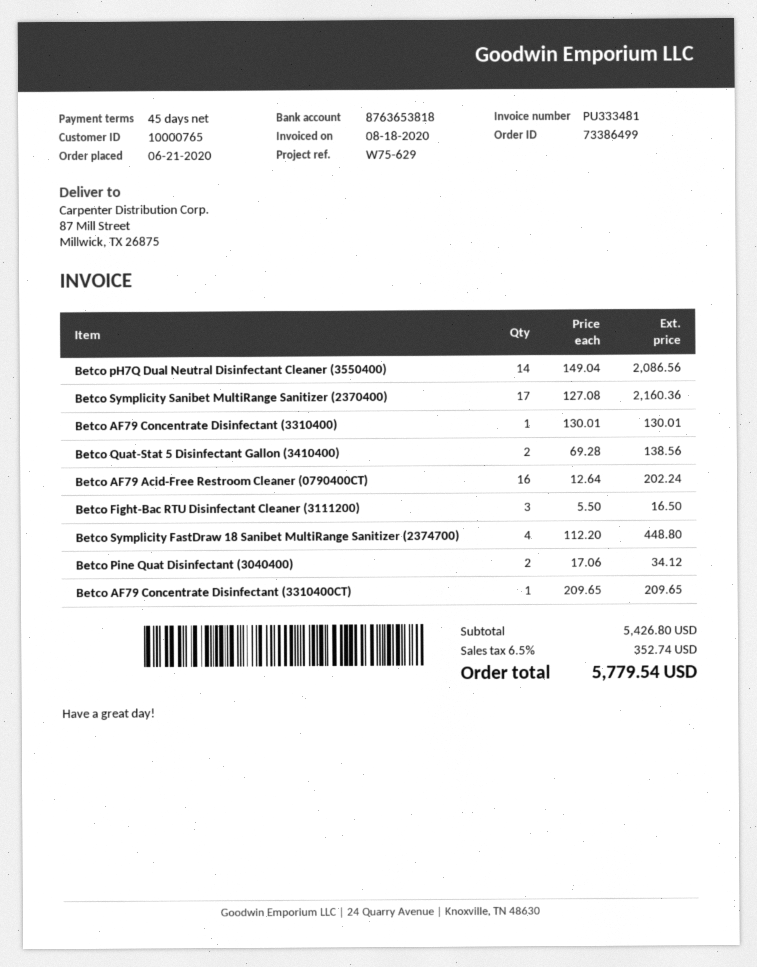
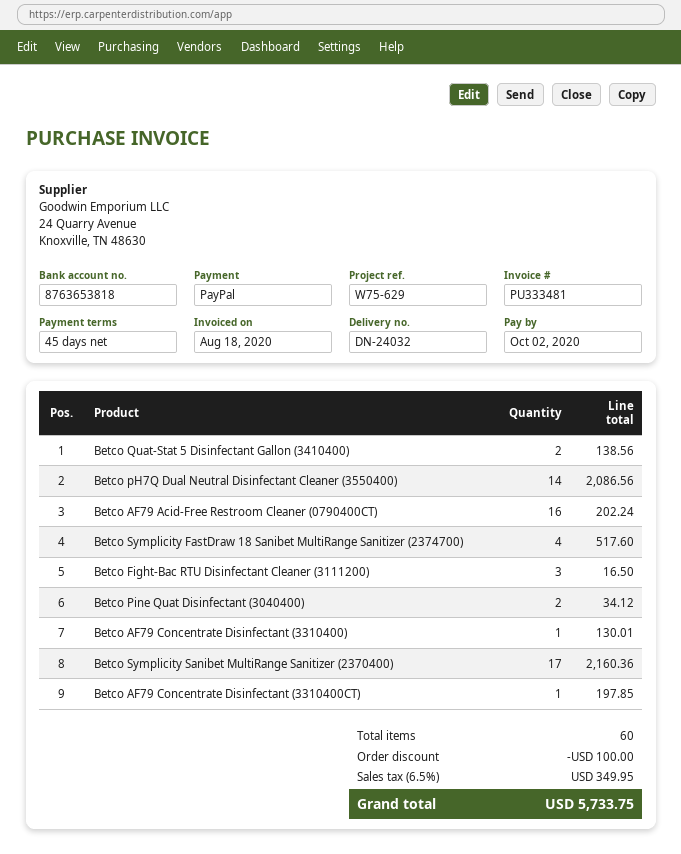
Betco Symplicity FastDraw 18 Sanibet MultiRange Sanitizer (2374700): 4 for 448.80 -> 4 for 517.60
Betco AF79 Concentrate Disinfectant (3310400CT): 1 for 209.65 -> 1 for 197.85
discount: none -> 100.00
tax: 6.5% = 352.74 -> 6.5% = 349.95
total: 5779.54 -> 5733.75

